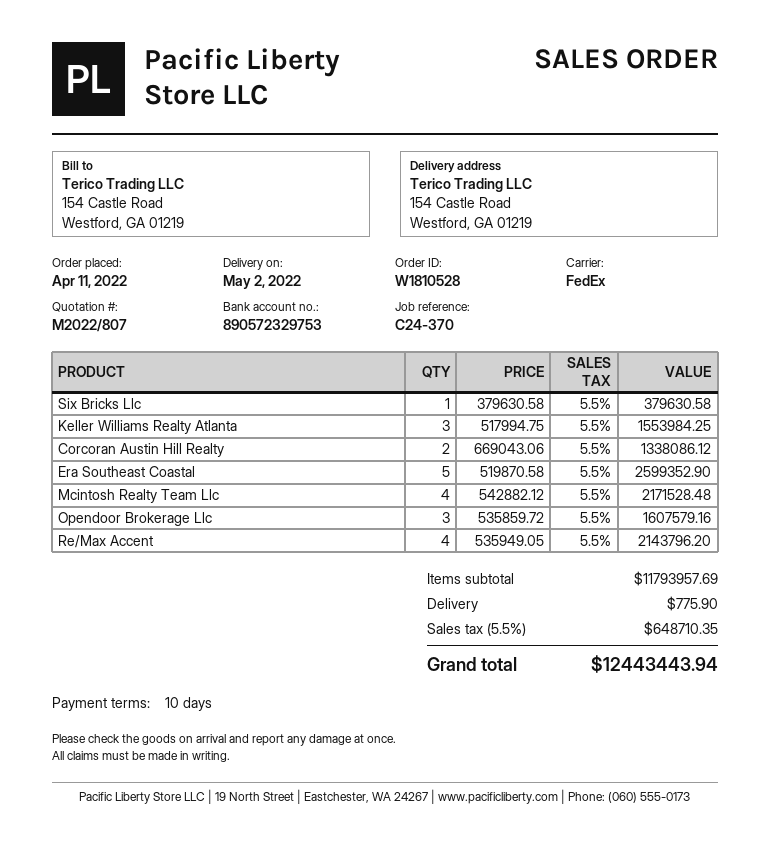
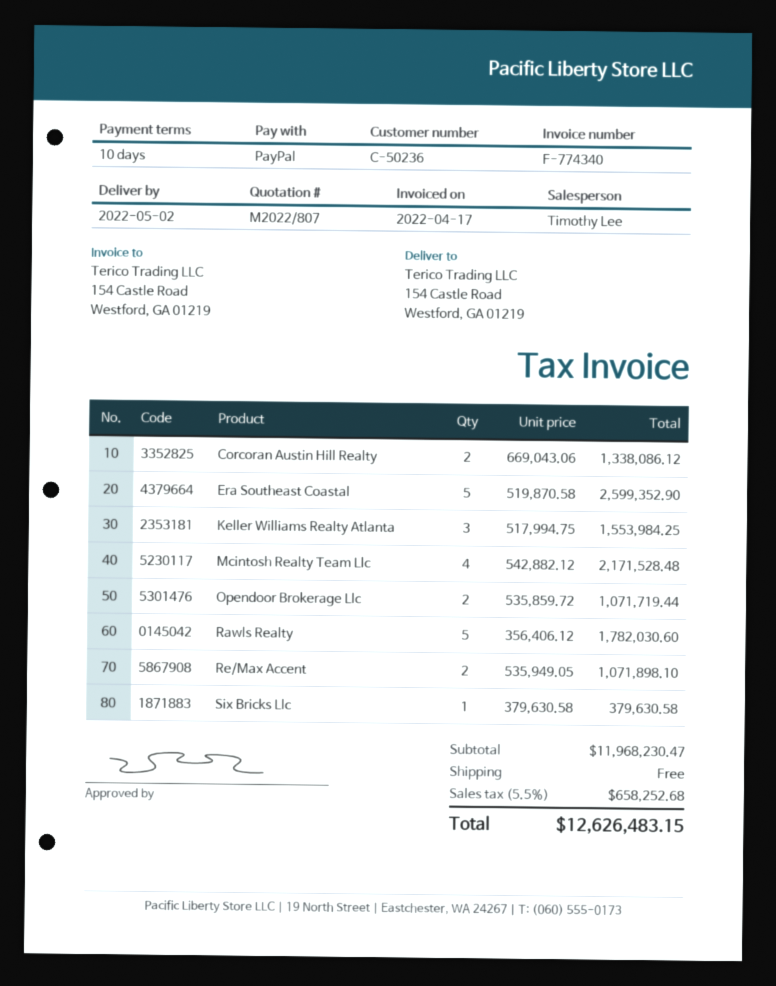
Opendoor Brokerage Llc: 3 x 535859.72 = 1607579.16 -> 2 x 535859.72 = 1071719.44
Re/Max Accent: 4 x 535949.05 = 2143796.20 -> 2 x 535949.05 = 1071898.10
Rawls Realty: none -> 5 x 356406.12 = 1782030.60
subtotal: 11793957.69 -> 11968230.47
shipping: 775.90 -> 0.00
tax: 5.5% = 648710.35 -> 5.5% = 658252.68
total: 12443443.94 -> 12626483.15

